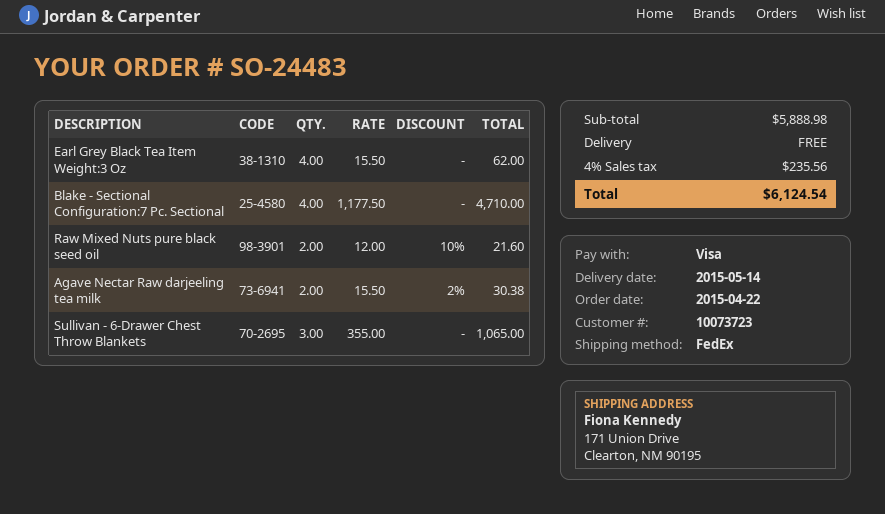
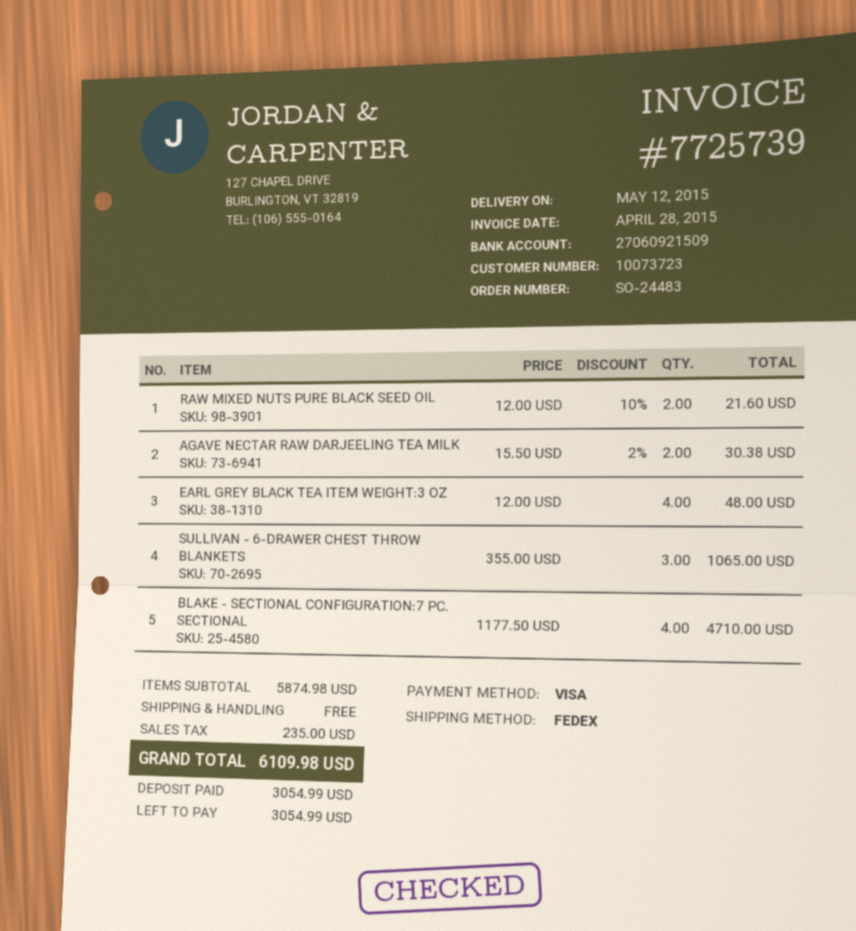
delivery date: 2015-05-14 -> 2015-05-12
Earl Grey Black Tea Item Weight:3 Oz: 4 x 15.50 = 62.00 -> 4 x 12.00 = 48.00
subtotal: 5888.98 -> 5874.98
tax: 235.56 -> 235.00
total: 6124.54 -> 6109.98

